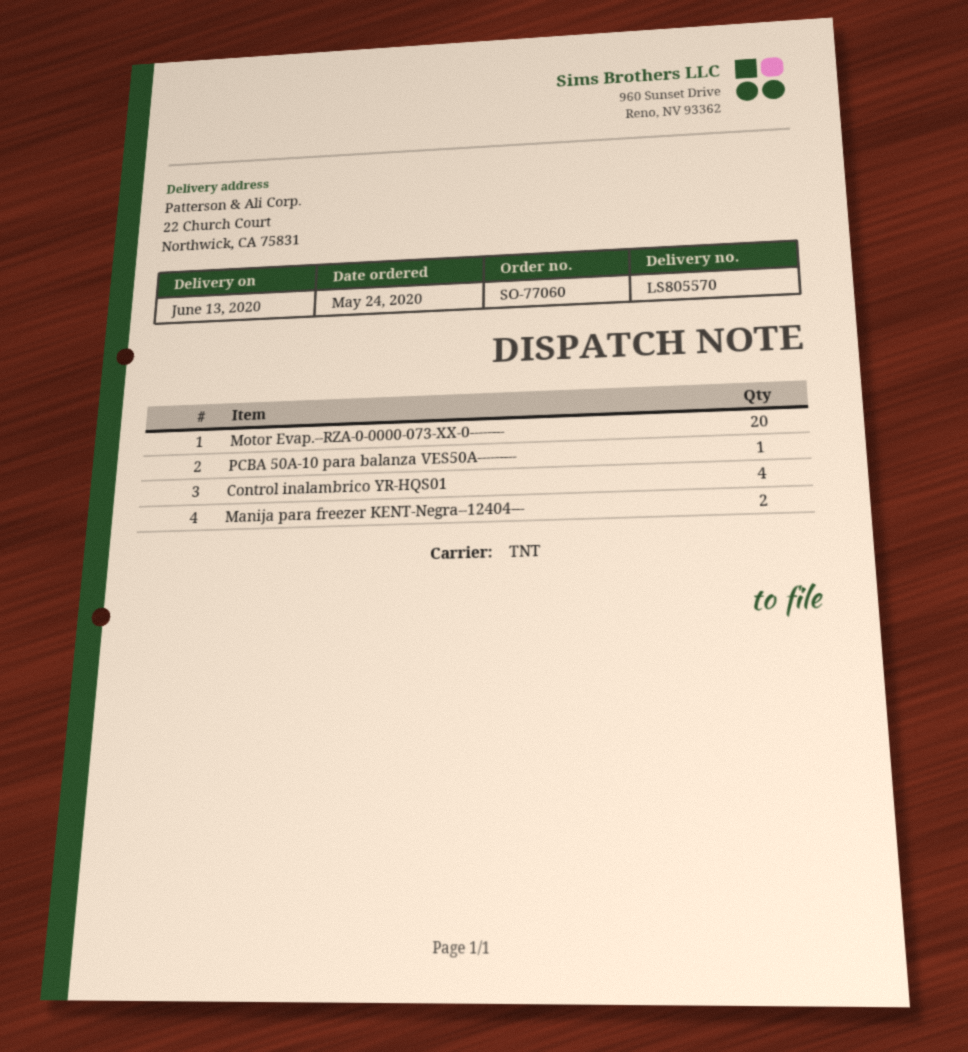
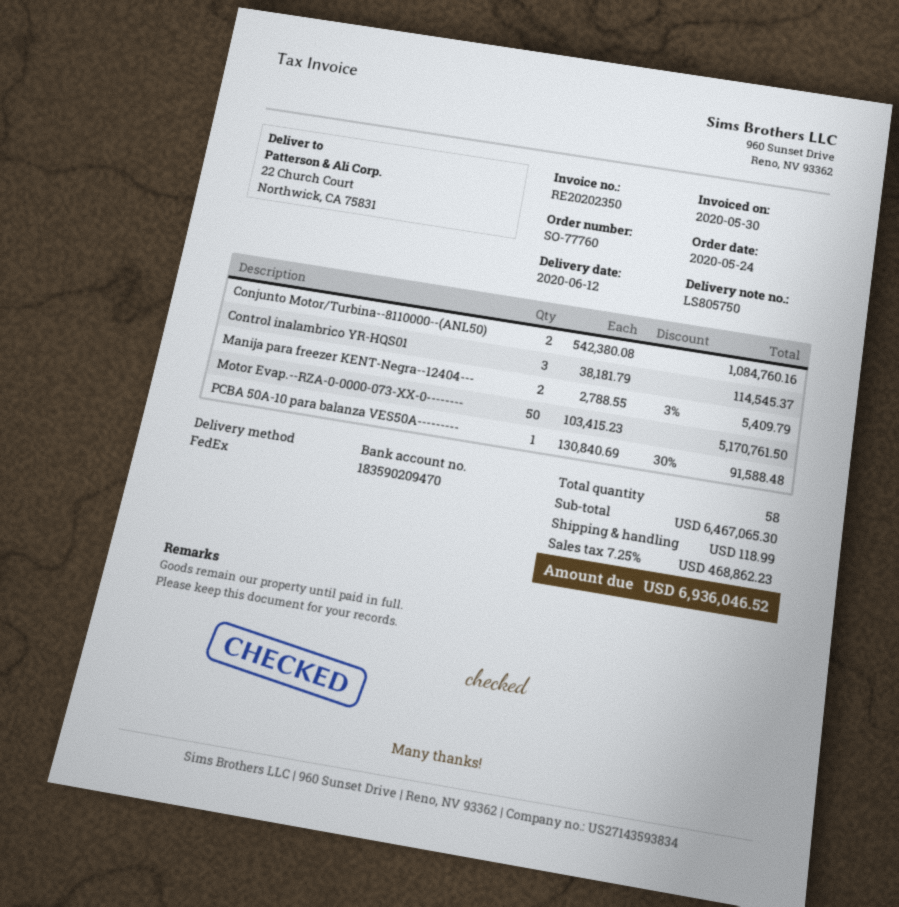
order number: SO-77060 -> SO-77760
delivery note number: LS805570 -> LS805750
delivery date: 2020-06-13 -> 2020-06-12
shipping method: TNT -> FedEx
Motor Evap.--RZA-0-0000-073-XX-0--------: 20 -> 50
Control inalambrico YR-HQS01: 4 -> 3
Conjunto Motor/Turbina--8110000--(ANL50): none -> 2

